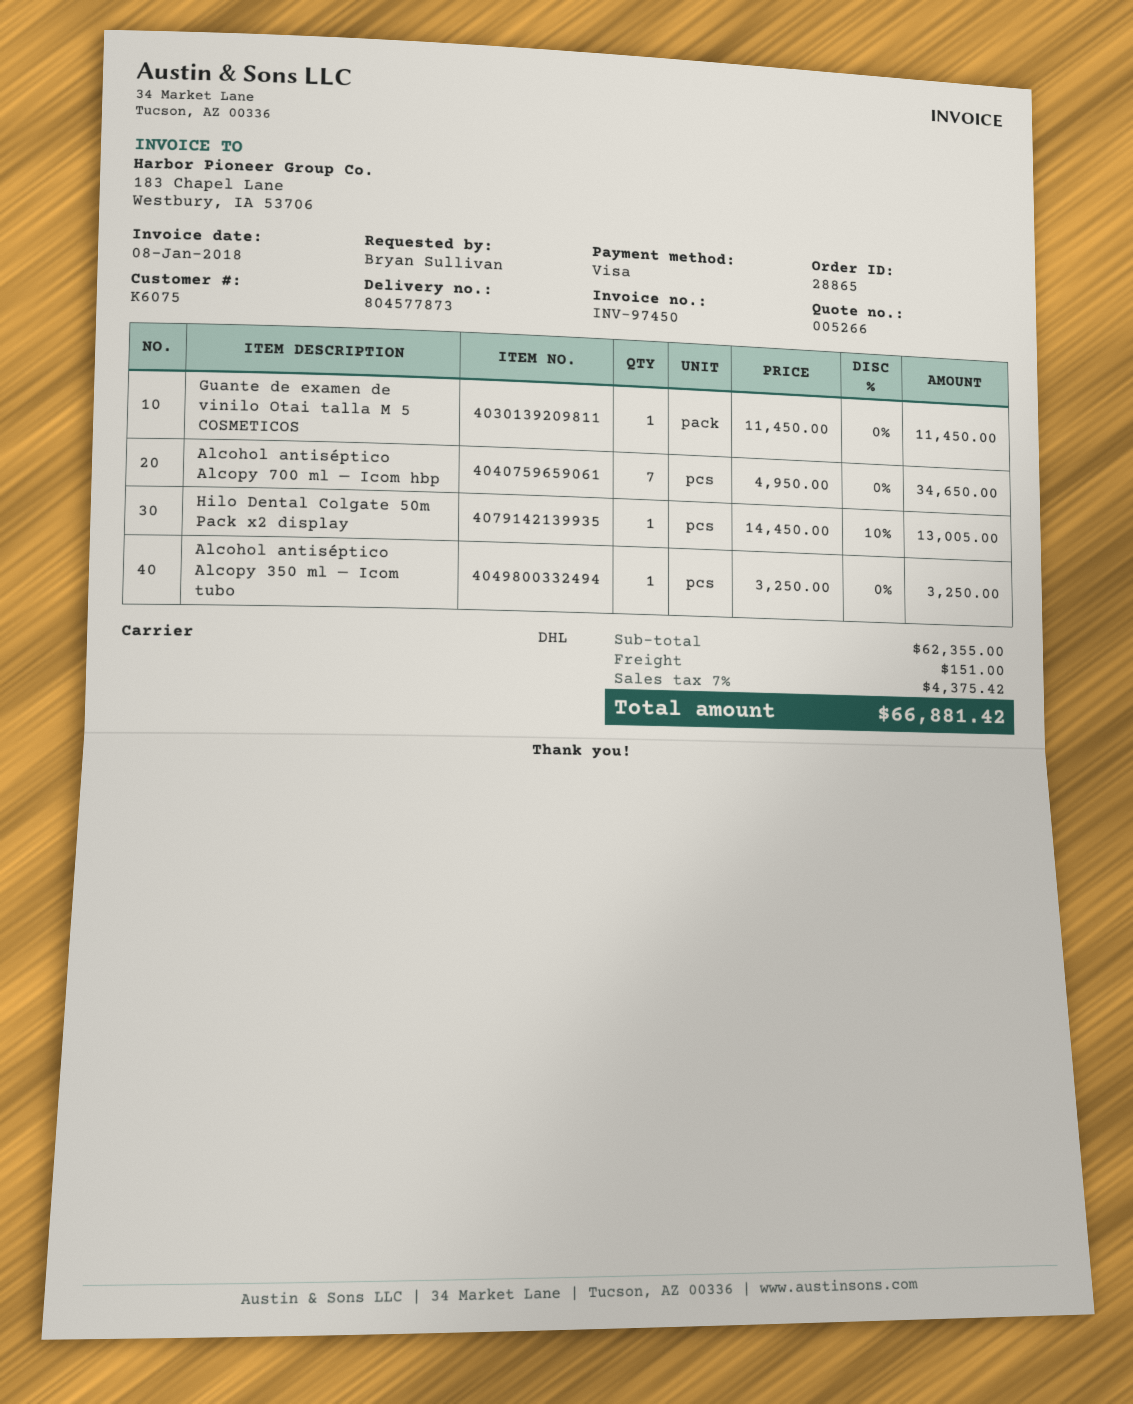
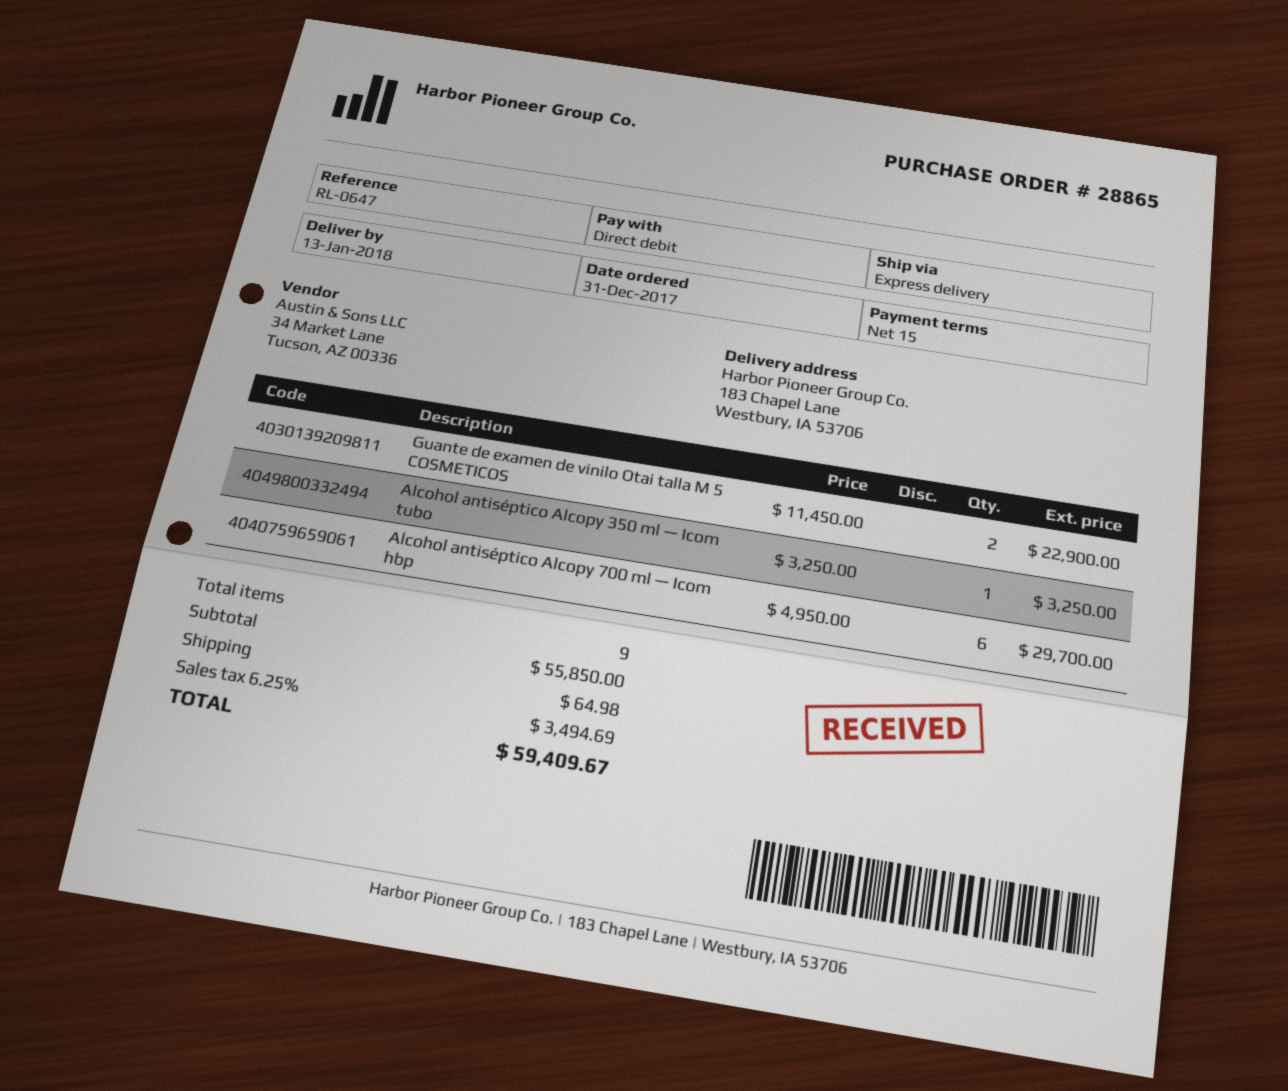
payment method: Visa -> direct debit
shipping method: DHL -> express
Guante de examen de vinilo Otai talla M 5 COSMETICOS: 1 x 11450.00 = 11450.00 -> 2 x 11450.00 = 22900.00
Alcohol antiséptico Alcopy 700 ml — Icom hbp: 7 x 4950.00 = 34650.00 -> 6 x 4950.00 = 29700.00
Hilo Dental Colgate 50m Pack x2 display: 1 x 14450.00 - 10% = 13005.00 -> none
subtotal: 62355.00 -> 55850.00
shipping: 151.00 -> 64.98
tax: 7% = 4375.42 -> 6.25% = 3494.69
total: 66881.42 -> 59409.67

